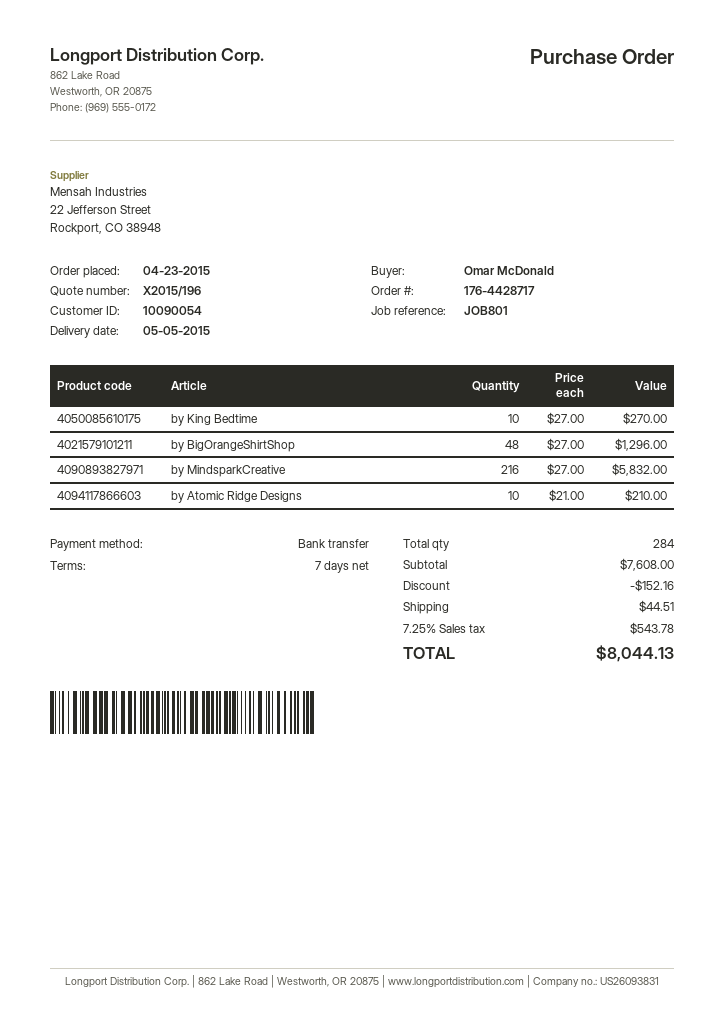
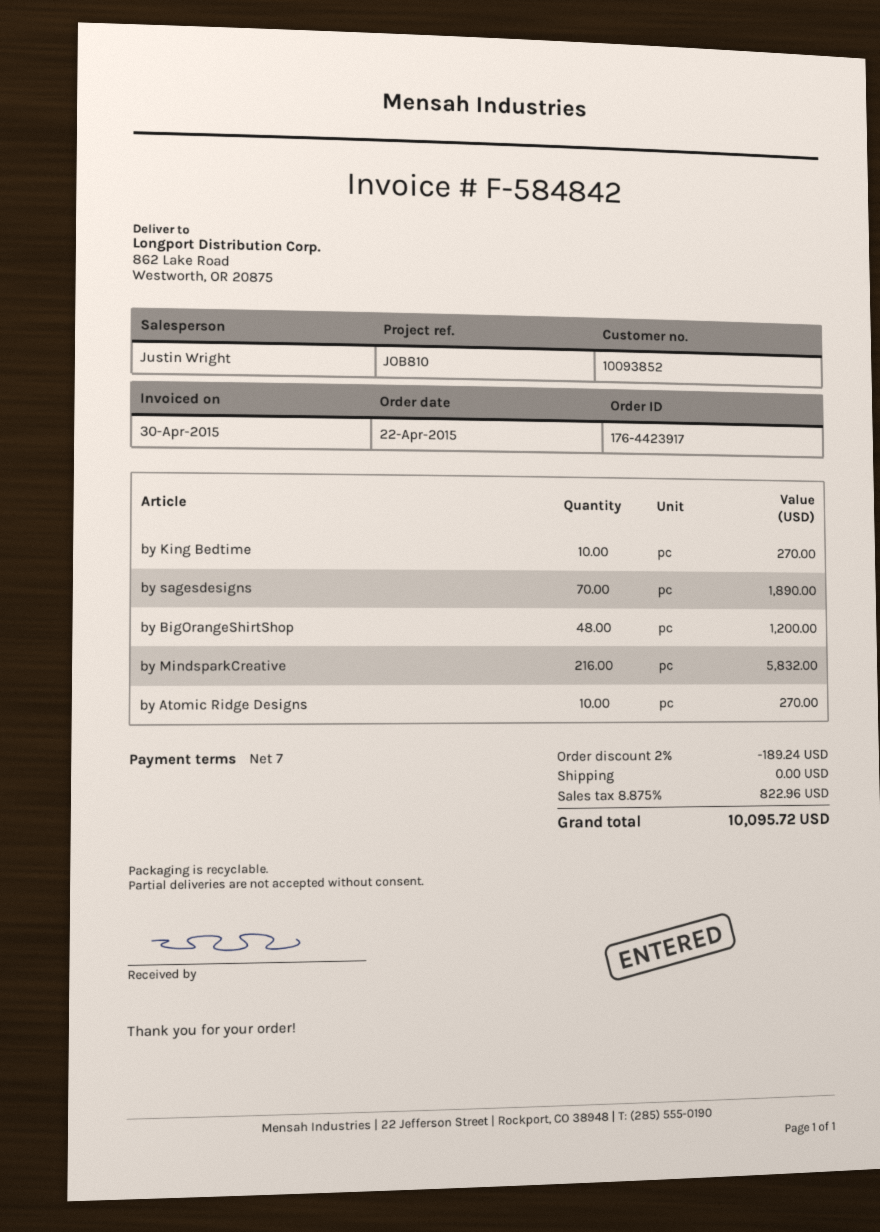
order number: 176-4428717 -> 176-4423917
order date: 2015-04-23 -> 2015-04-22
customer number: 10090054 -> 10093852
reference: JOB801 -> JOB810
by BigOrangeShirtShop: 48 for 1296.00 -> 48 for 1200.00
by Atomic Ridge Designs: 10 for 210.00 -> 10 for 270.00
by sagesdesigns: none -> 70 for 1890.00
discount: 152.16 -> 189.24
shipping: 44.51 -> 0.00
tax: 7.25% = 543.78 -> 8.875% = 822.96
total: 8044.13 -> 10095.72

